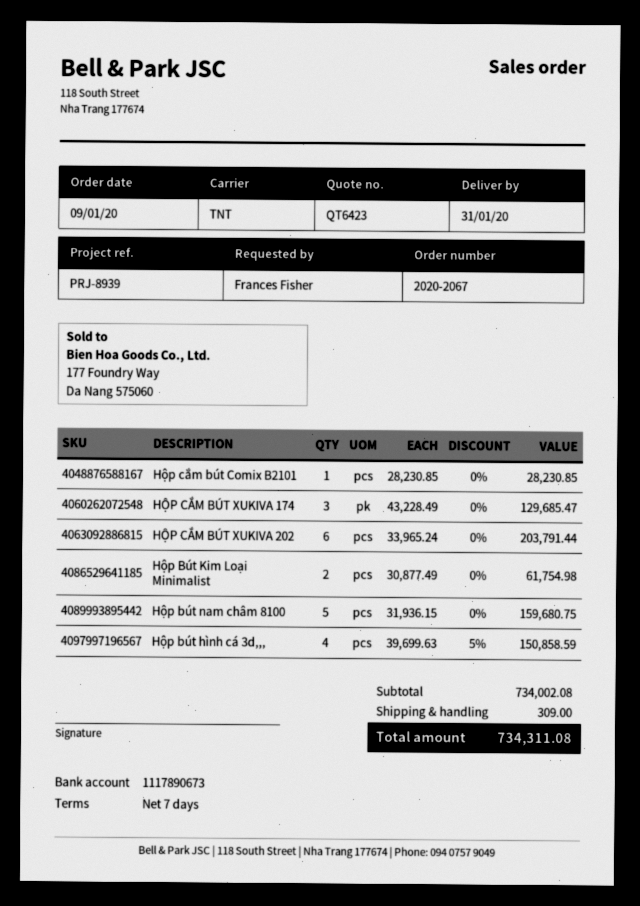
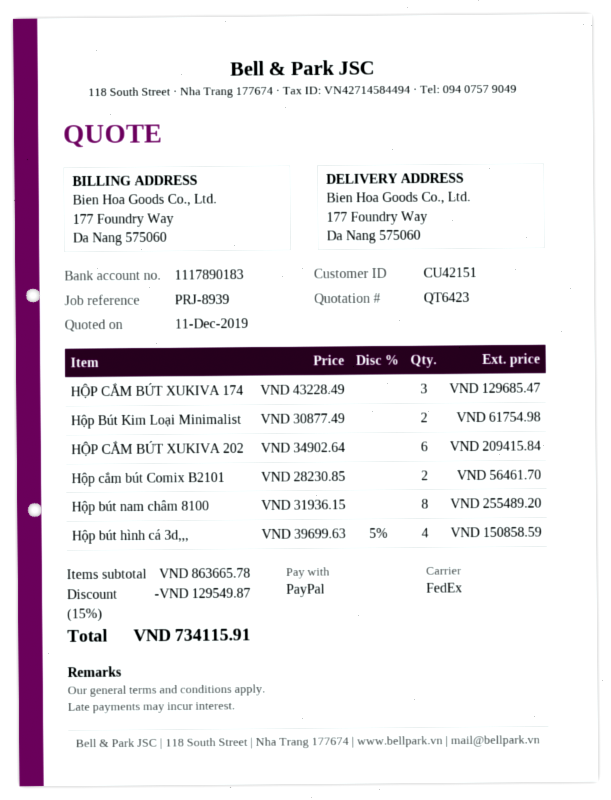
bank account: 1117890673 -> 1117890183
shipping method: TNT -> FedEx
Hộp cắm bút Comix B2101: 1 x 28230.85 = 28230.85 -> 2 x 28230.85 = 56461.70
HỘP CẮM BÚT XUKIVA 202: 6 x 33965.24 = 203791.44 -> 6 x 34902.64 = 209415.84
Hộp bút nam châm 8100: 5 x 31936.15 = 159680.75 -> 8 x 31936.15 = 255489.20
subtotal: 734002.08 -> 863665.78
discount: none -> 15% = 129549.87
shipping: 309.00 -> none
total: 734311.08 -> 734115.91

